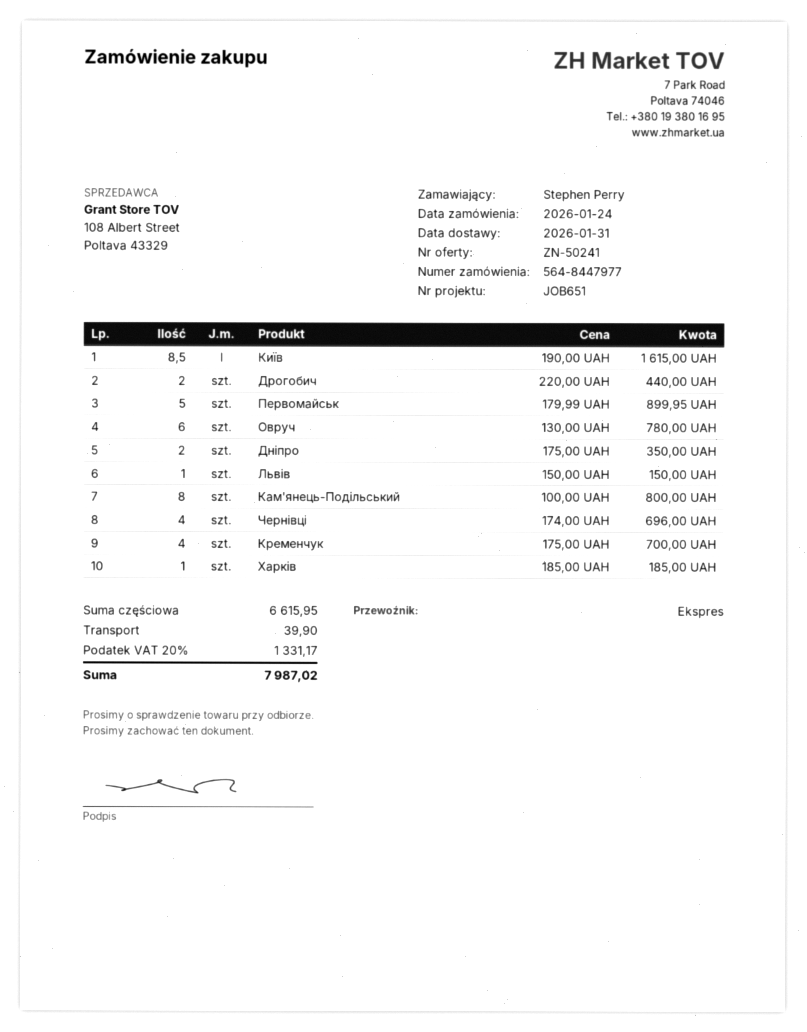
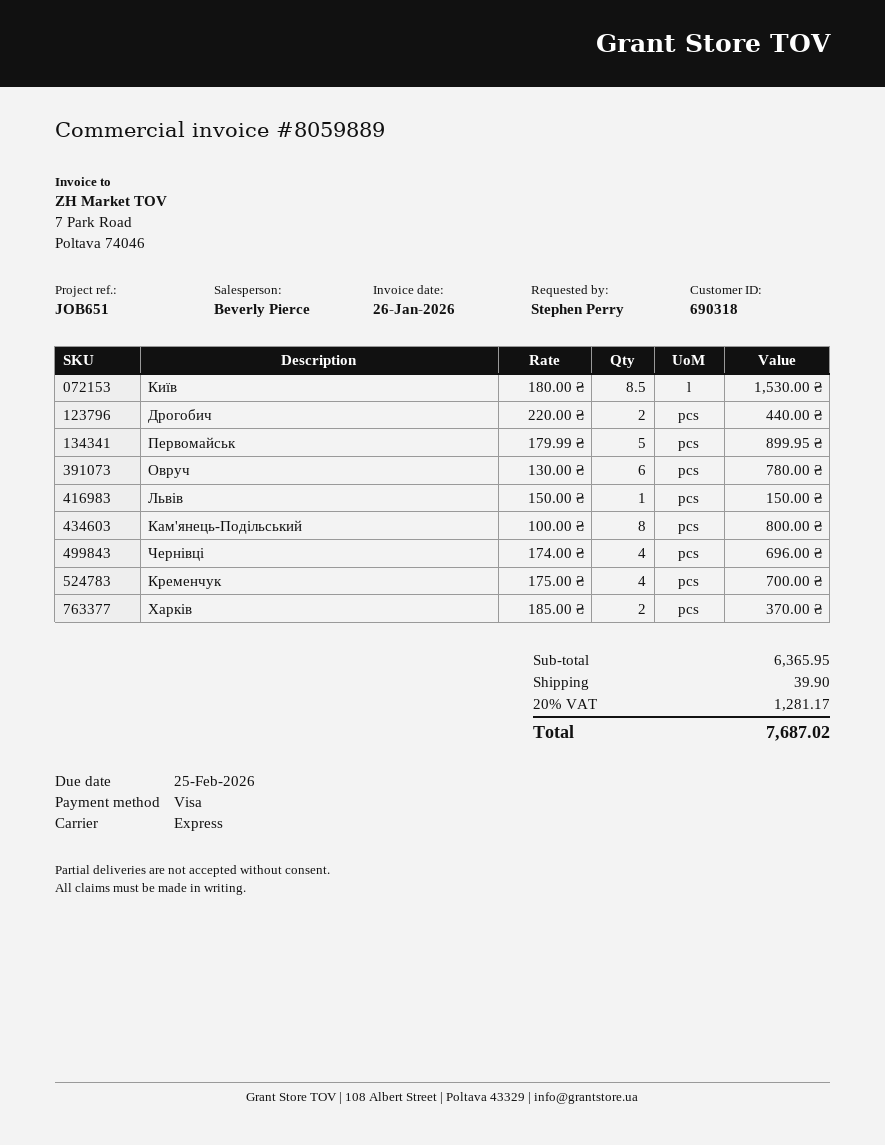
Київ: 8.5 x 190.00 = 1615.00 -> 8.5 x 180.00 = 1530.00
Дніпро: 2 x 175.00 = 350.00 -> none
Харків: 1 x 185.00 = 185.00 -> 2 x 185.00 = 370.00
subtotal: 6615.95 -> 6365.95
tax: 20% = 1331.17 -> 20% = 1281.17
total: 7987.02 -> 7687.02

